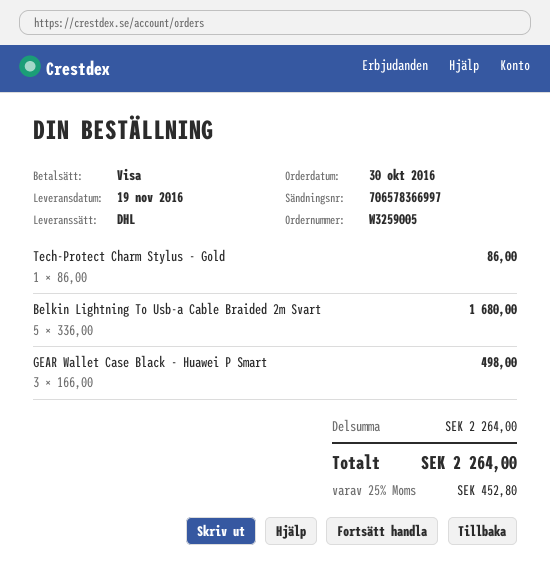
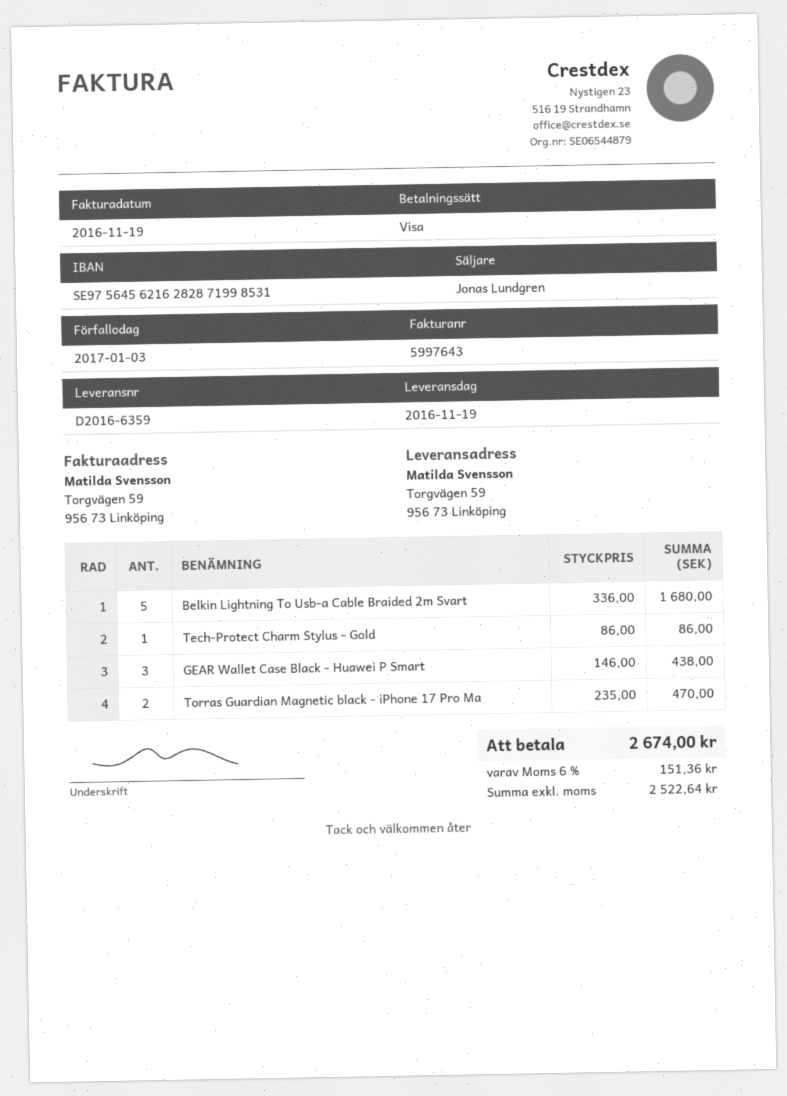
GEAR Wallet Case Black - Huawei P Smart: 3 x 166.00 = 498.00 -> 3 x 146.00 = 438.00
Torras Guardian Magnetic black - iPhone 17 Pro Ma: none -> 2 x 235.00 = 470.00
tax: 25% = 452.80 -> 6% = 151.36
total: 2264.00 -> 2674.00

